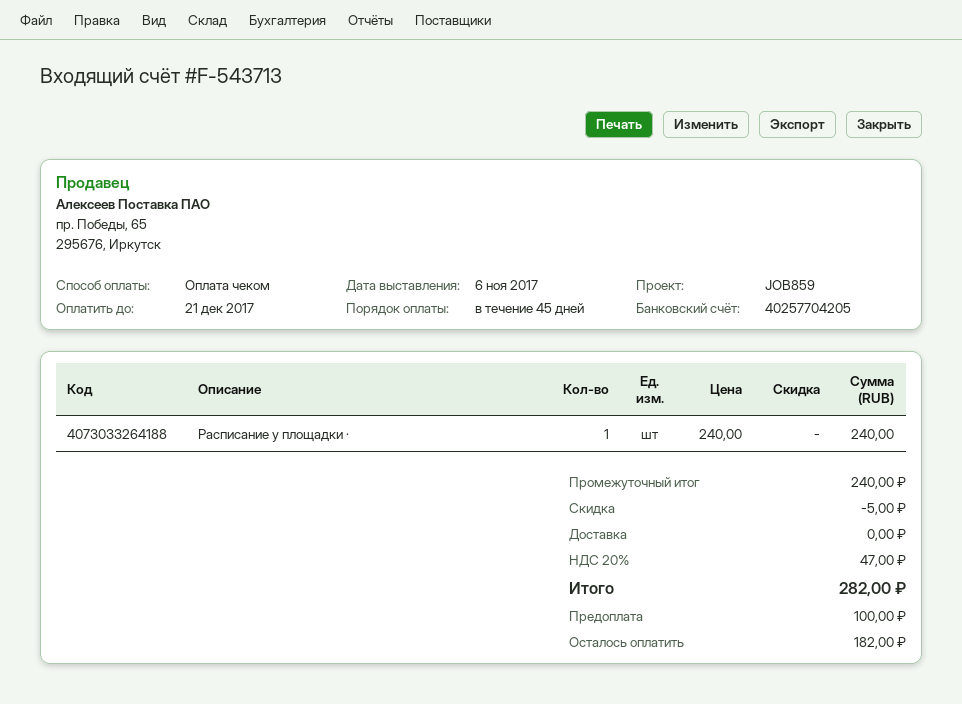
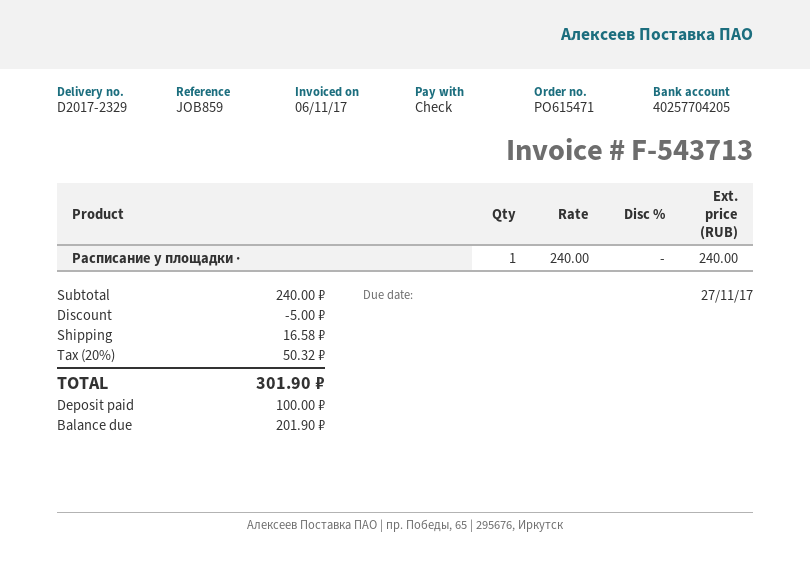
due date: 2017-12-21 -> 2017-11-27
shipping: 0.00 -> 16.58
tax: 20% = 47.00 -> 20% = 50.32
total: 282.00 -> 301.90
balance: 182.00 -> 201.90

